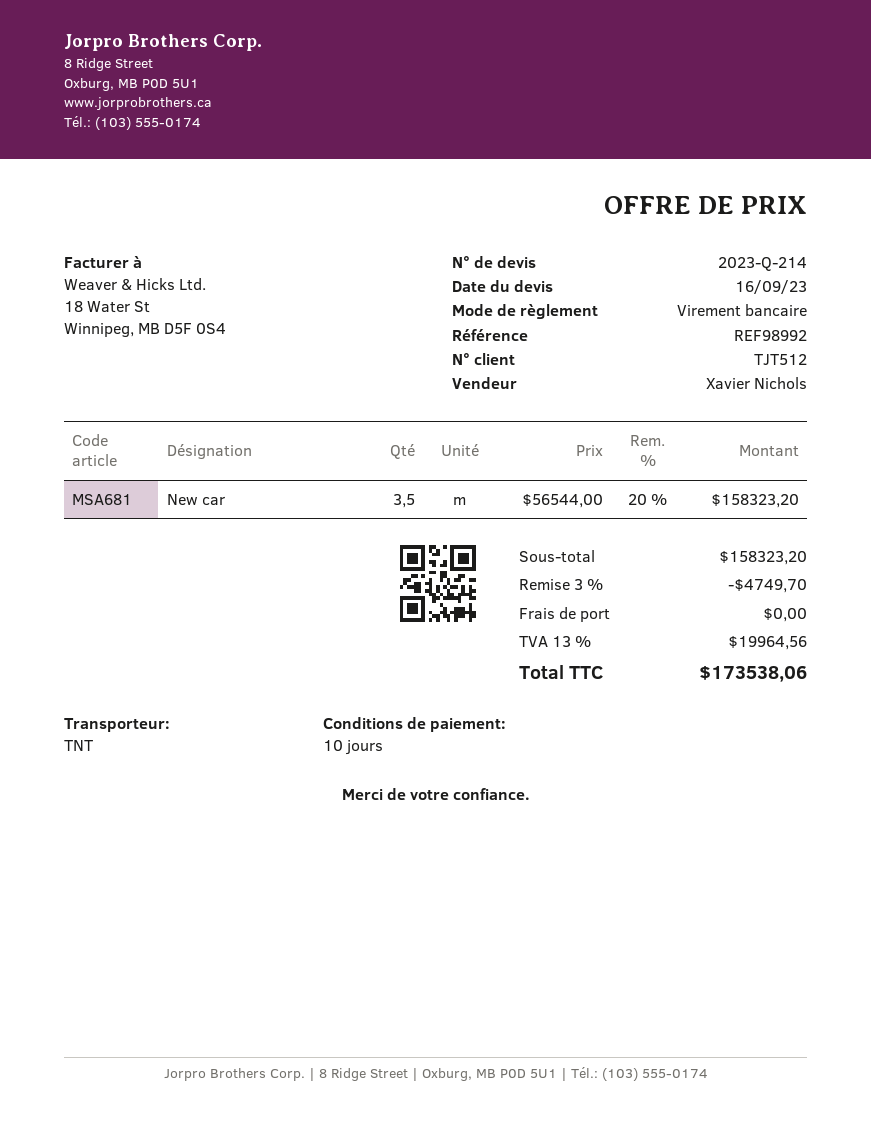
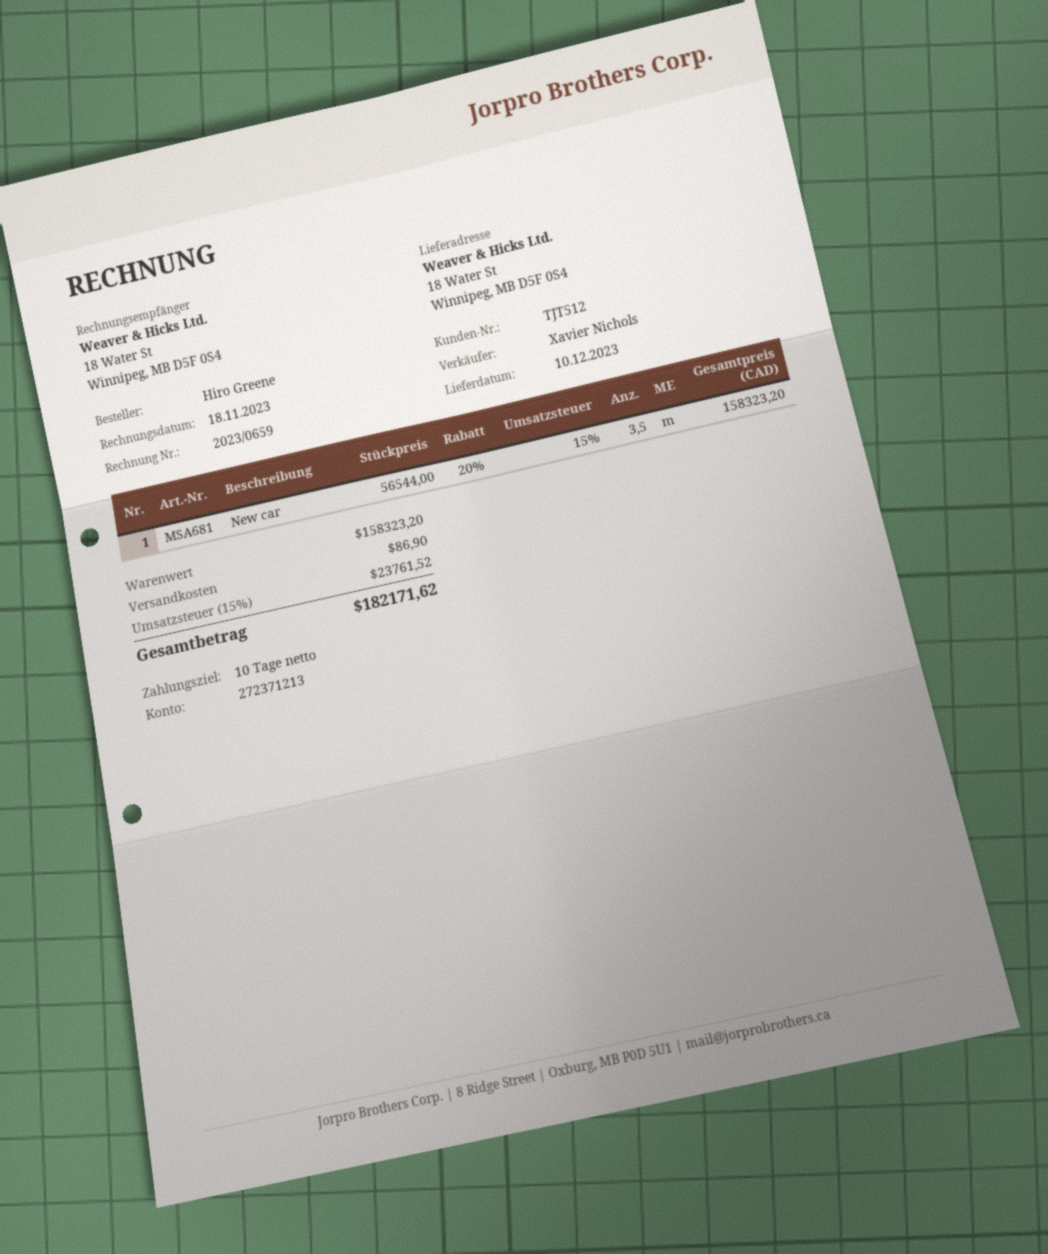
discount: 3% = 4749.70 -> none
shipping: 0.00 -> 86.90
tax: 13% = 19964.56 -> 15% = 23761.52
total: 173538.06 -> 182171.62

